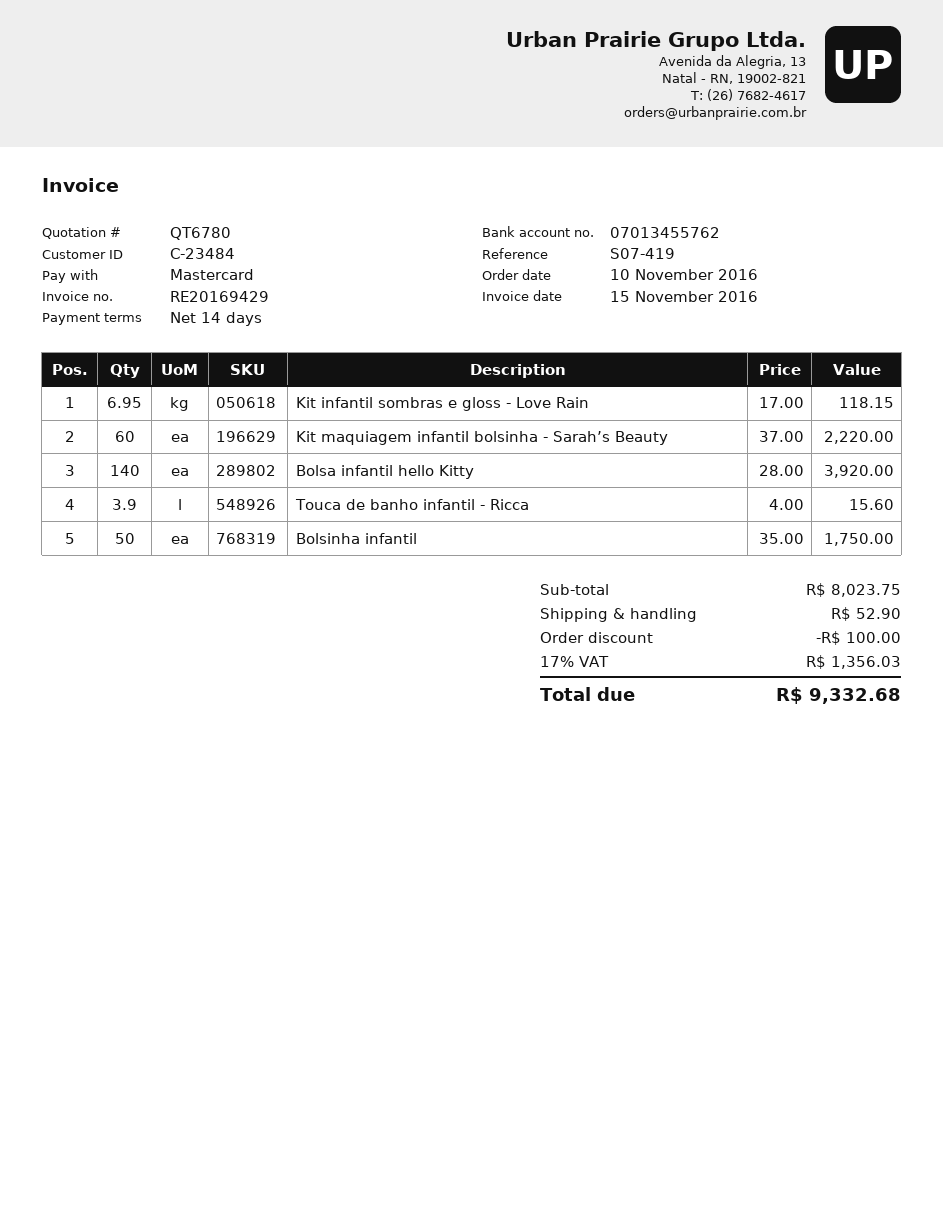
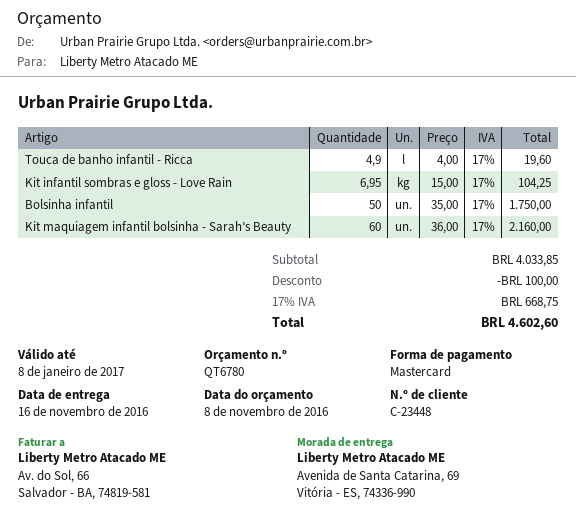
customer number: C-23484 -> C-23448
Kit infantil sombras e gloss - Love Rain: 6.95 x 17.00 = 118.15 -> 6.95 x 15.00 = 104.25
Kit maquiagem infantil bolsinha - Sarah’s Beauty: 60 x 37.00 = 2220.00 -> 60 x 36.00 = 2160.00
Bolsa infantil hello Kitty: 140 x 28.00 = 3920.00 -> none
Touca de banho infantil - Ricca: 3.9 x 4.00 = 15.60 -> 4.9 x 4.00 = 19.60
subtotal: 8023.75 -> 4033.85
shipping: 52.90 -> none
tax: 17% = 1356.03 -> 17% = 668.75
total: 9332.68 -> 4602.60

